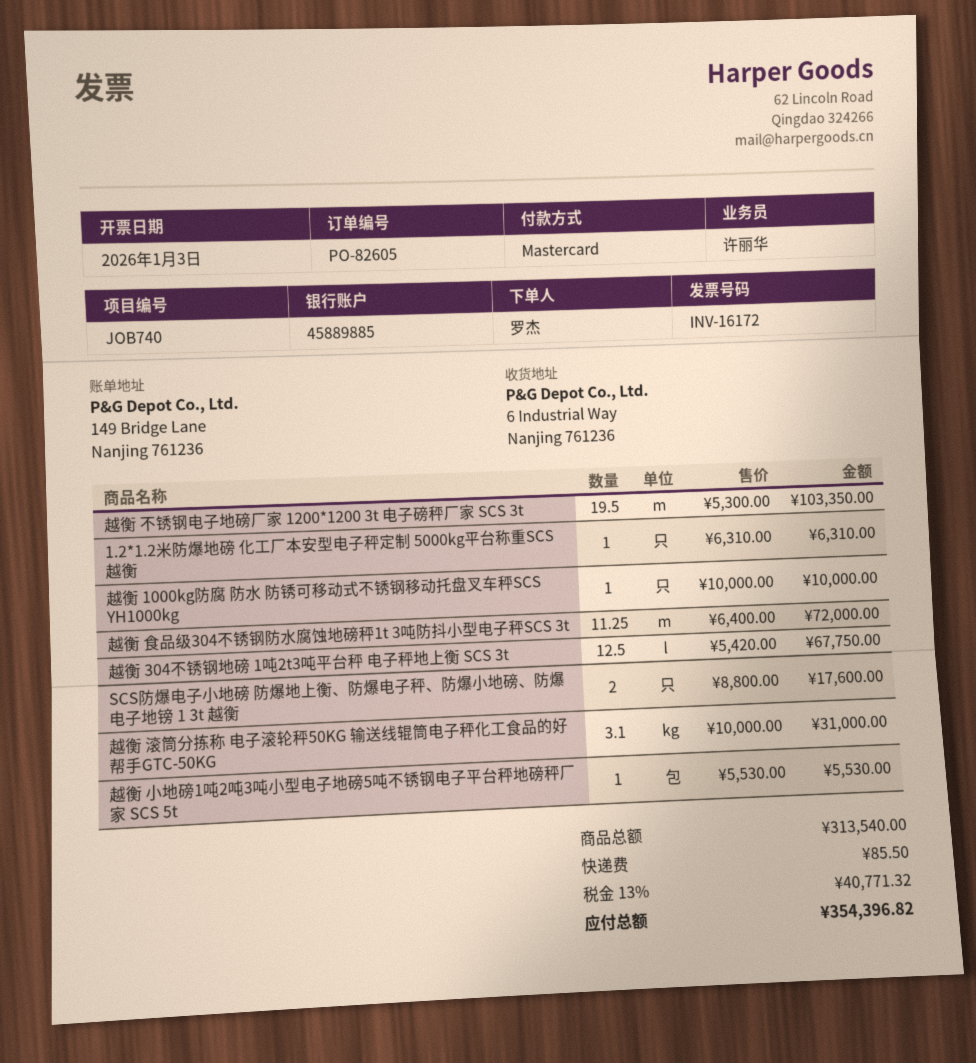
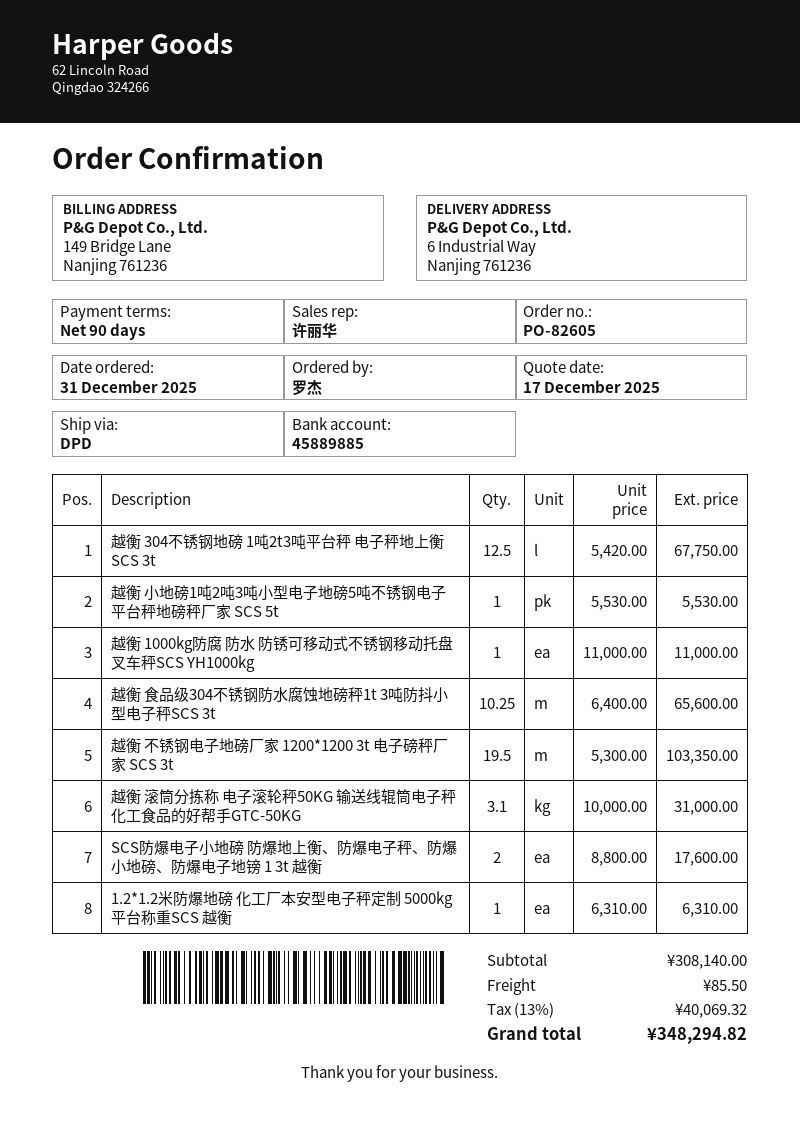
越衡 1000kg防腐 防水 防锈可移动式不锈钢移动托盘叉车秤SCS YH1000kg: 1 x 10000.00 = 10000.00 -> 1 x 11000.00 = 11000.00
越衡 食品级304不锈钢防水腐蚀地磅秤1t 3吨防抖小型电子秤SCS 3t: 11.25 x 6400.00 = 72000.00 -> 10.25 x 6400.00 = 65600.00
subtotal: 313540.00 -> 308140.00
tax: 13% = 40771.32 -> 13% = 40069.32
total: 354396.82 -> 348294.82

